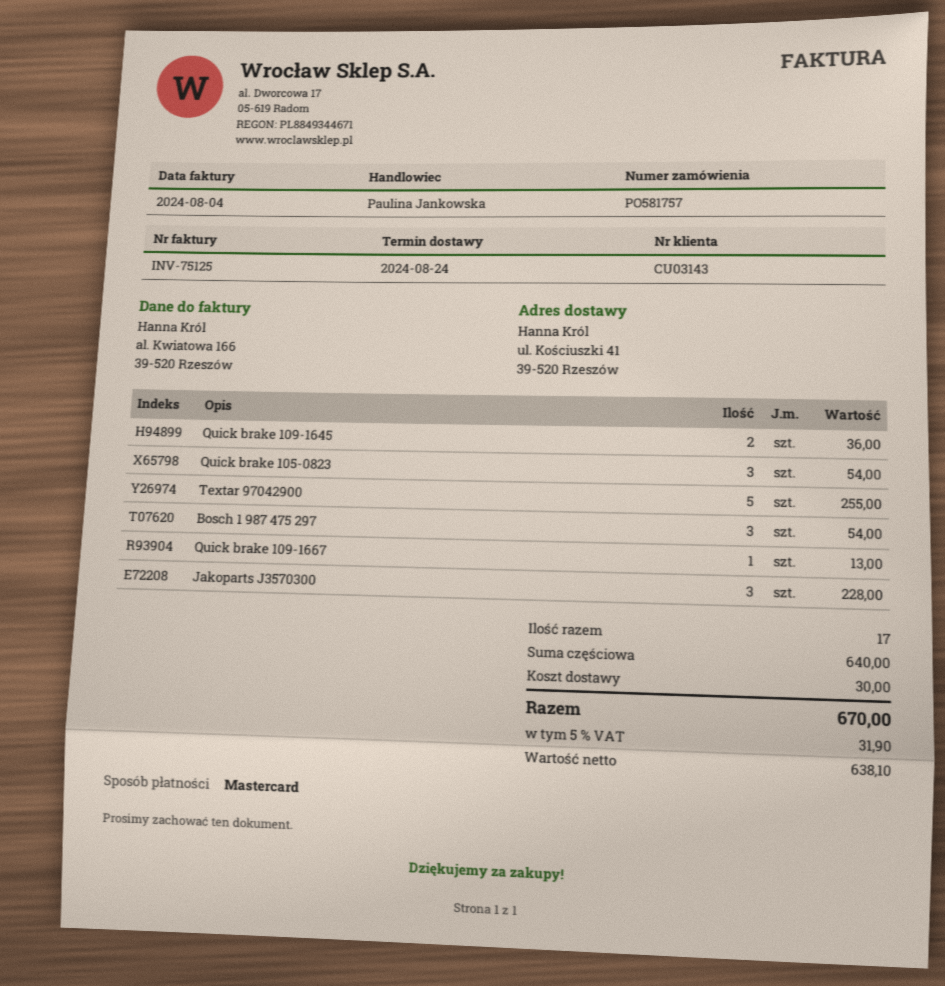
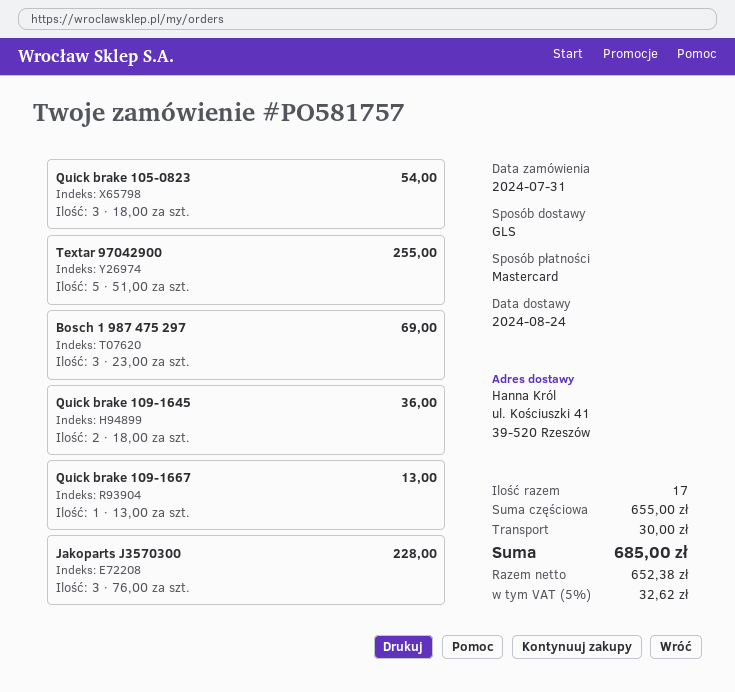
Bosch 1 987 475 297: 3 for 54.00 -> 3 for 69.00
subtotal: 640.00 -> 655.00
net: 638.10 -> 652.38
tax: 5% = 31.90 -> 5% = 32.62
total: 670.00 -> 685.00

